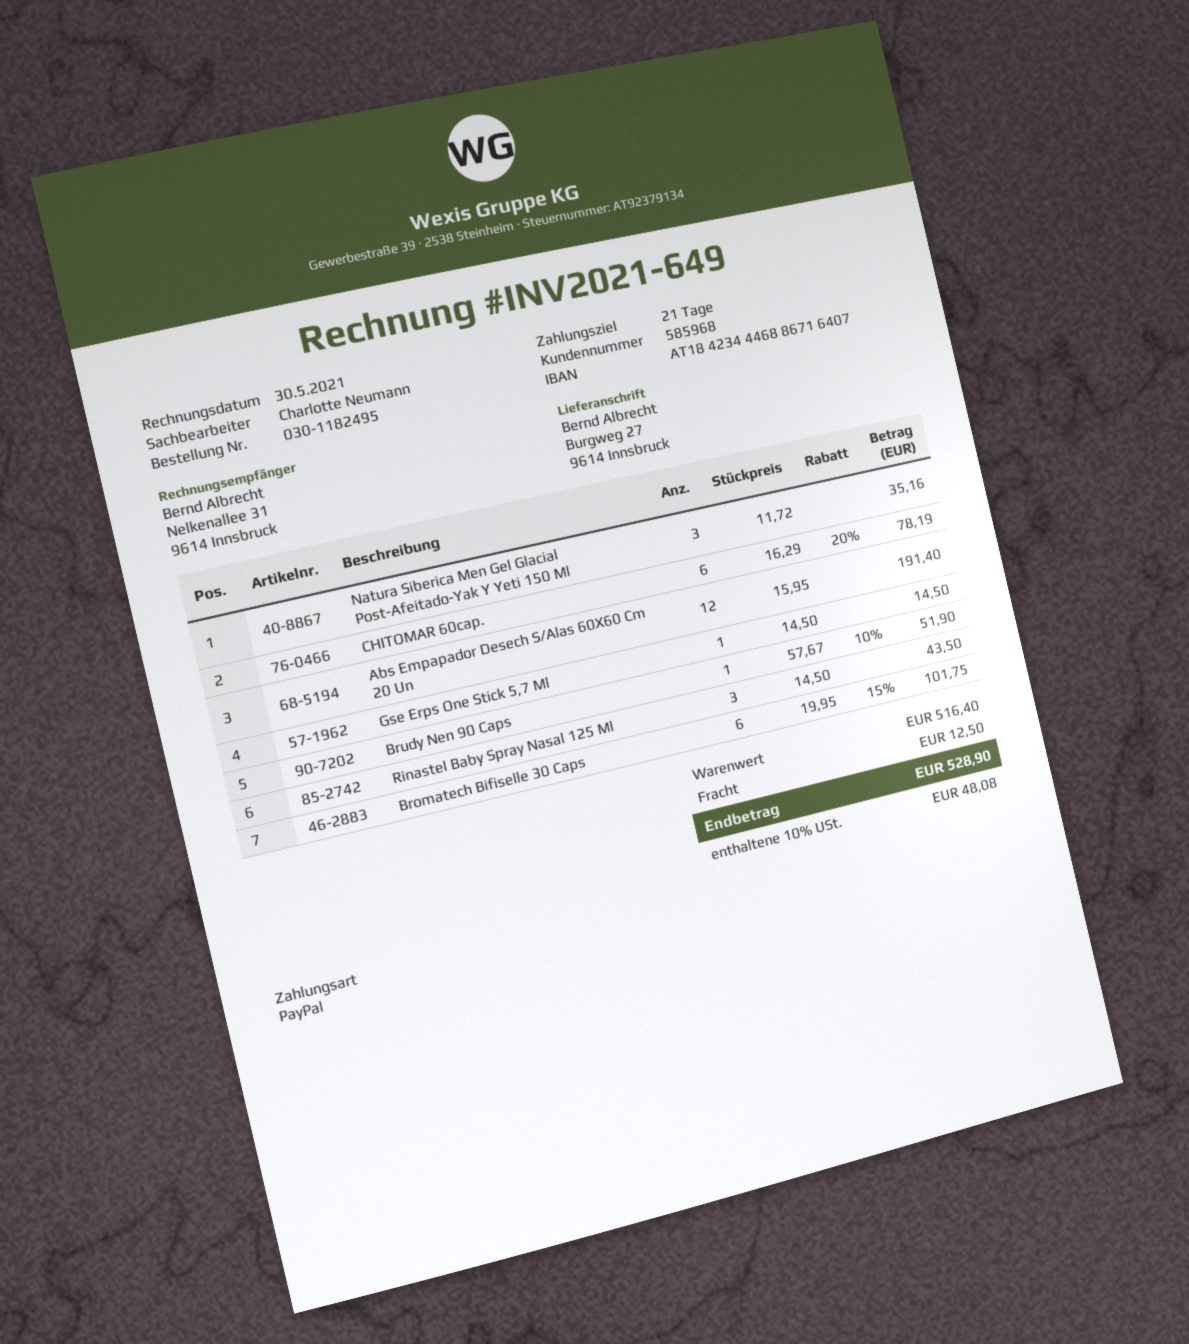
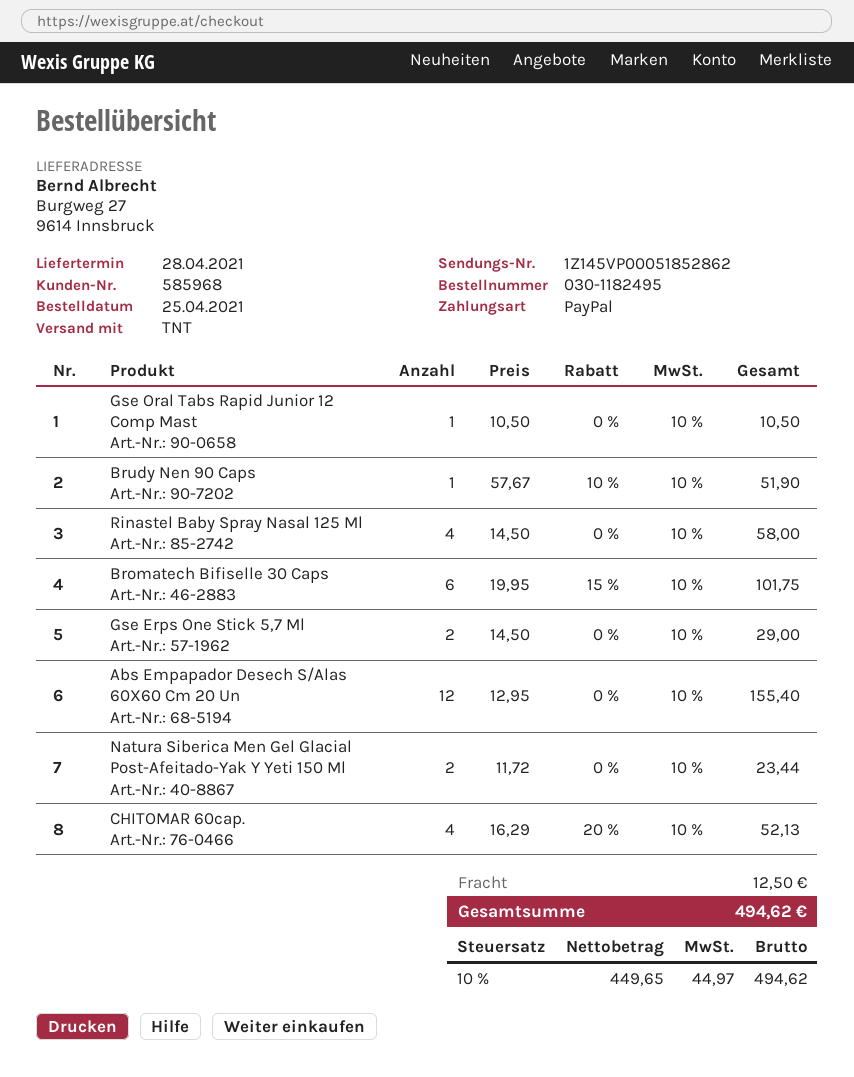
Natura Siberica Men Gel Glacial Post-Afeitado-Yak Y Yeti 150 Ml: 3 x 11.72 = 35.16 -> 2 x 11.72 = 23.44
CHITOMAR 60cap.: 6 x 16.29 - 20% = 78.19 -> 4 x 16.29 - 20% = 52.13
Abs Empapador Desech S/Alas 60X60 Cm 20 Un: 12 x 15.95 = 191.40 -> 12 x 12.95 = 155.40
Gse Erps One Stick 5,7 Ml: 1 x 14.50 = 14.50 -> 2 x 14.50 = 29.00
Rinastel Baby Spray Nasal 125 Ml: 3 x 14.50 = 43.50 -> 4 x 14.50 = 58.00
Gse Oral Tabs Rapid Junior 12 Comp Mast: none -> 1 x 10.50 = 10.50
tax: 10% = 48.08 -> 10% = 44.97
total: 528.90 -> 494.62

